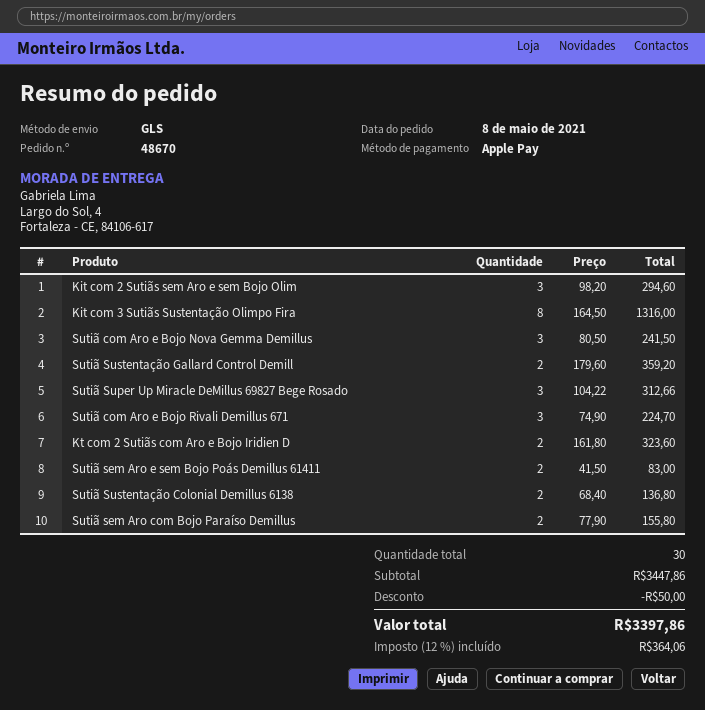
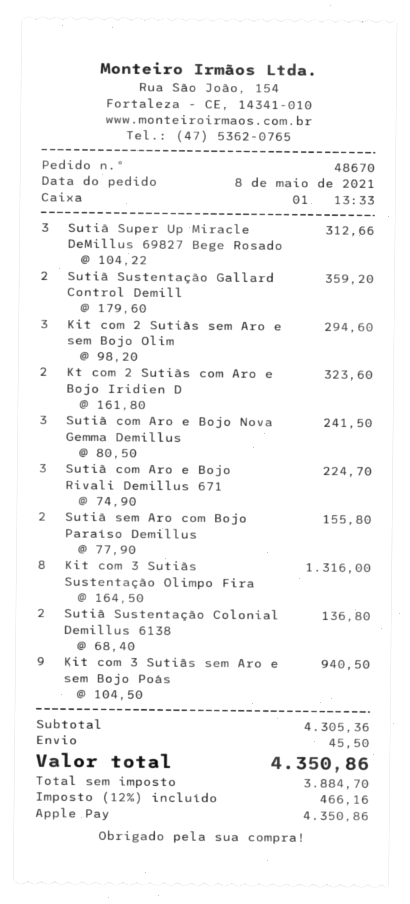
Sutiã sem Aro e sem Bojo Poás Demillus 61411: 2 x 41.50 = 83.00 -> none
Kit com 3 Sutiãs sem Aro e sem Bojo Poás: none -> 9 x 104.50 = 940.50
subtotal: 3447.86 -> 4305.36
discount: 50.00 -> none
shipping: none -> 45.50
tax: 12% = 364.06 -> 12% = 466.16
total: 3397.86 -> 4350.86

